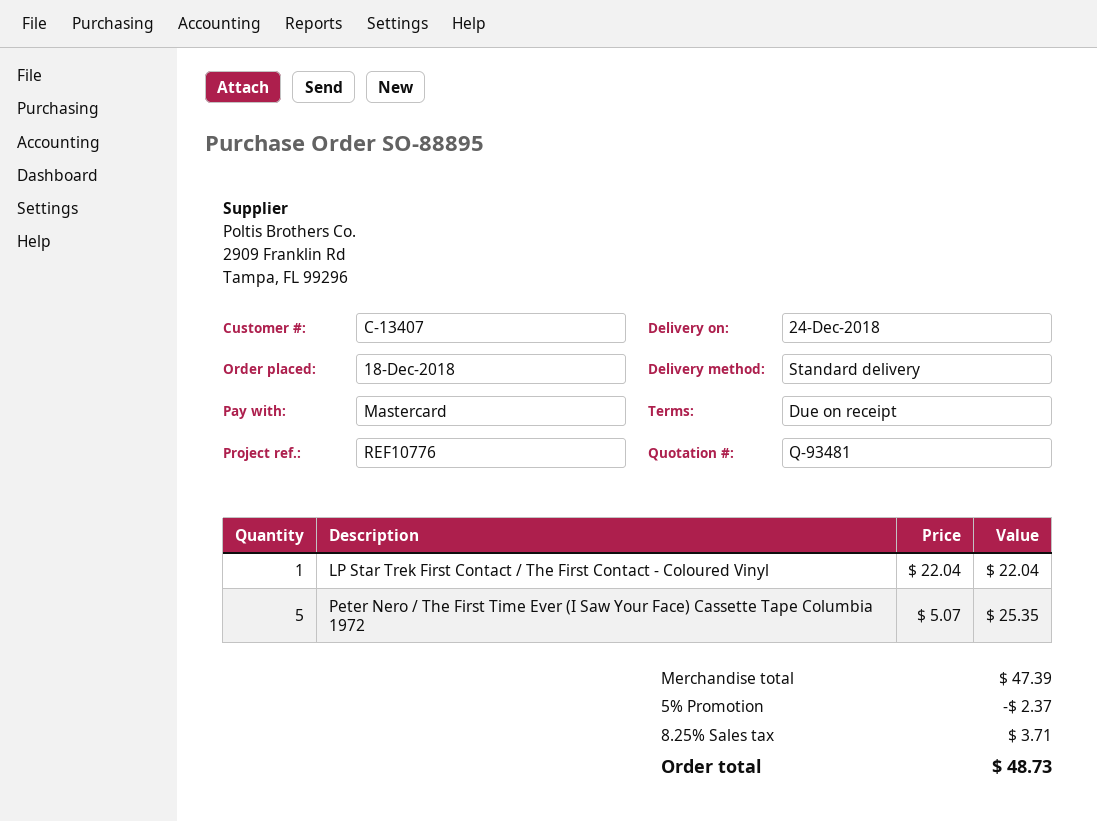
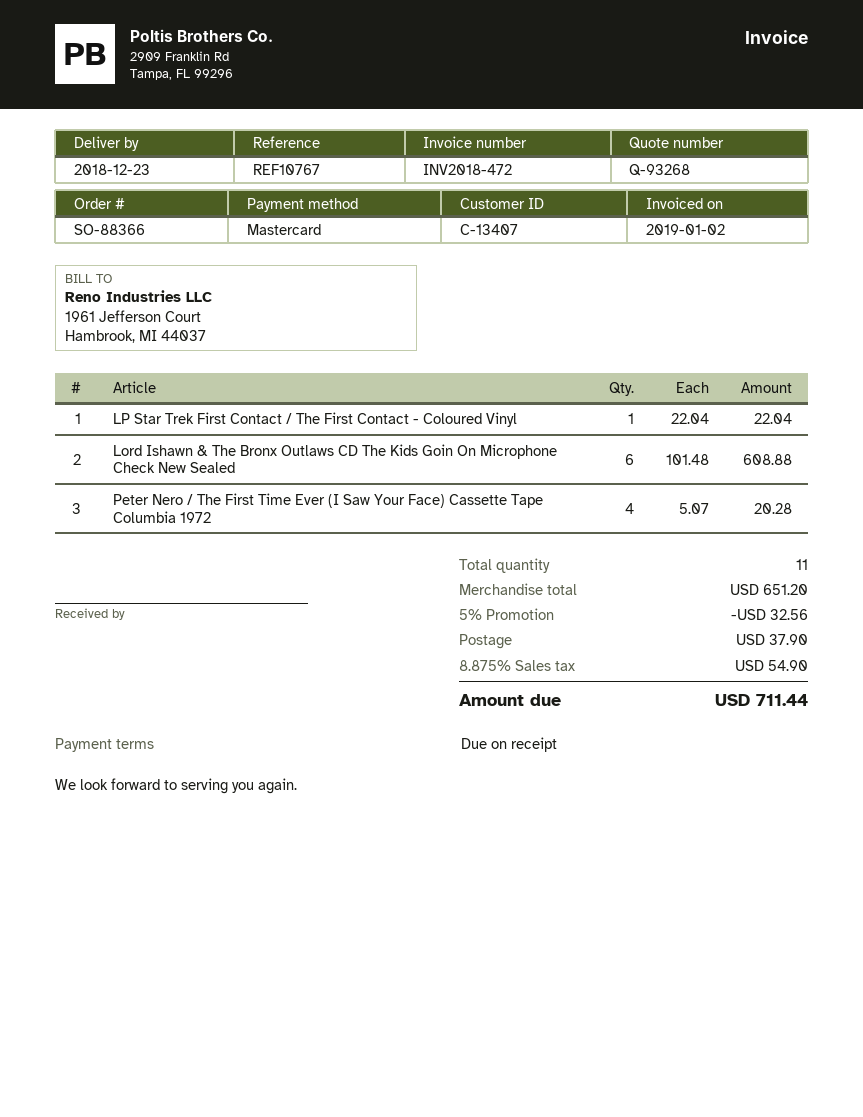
quote number: Q-93481 -> Q-93268
order number: SO-88895 -> SO-88366
delivery date: 2018-12-24 -> 2018-12-23
reference: REF10776 -> REF10767
Peter Nero / The First Time Ever (I Saw Your Face) Cassette Tape Columbia 1972: 5 x 5.07 = 25.35 -> 4 x 5.07 = 20.28
Lord Ishawn & The Bronx Outlaws CD The Kids Goin On Microphone Check New Sealed: none -> 6 x 101.48 = 608.88
subtotal: 47.39 -> 651.20
discount: 5% = 2.37 -> 5% = 32.56
shipping: none -> 37.90
tax: 8.25% = 3.71 -> 8.875% = 54.90
total: 48.73 -> 711.44

